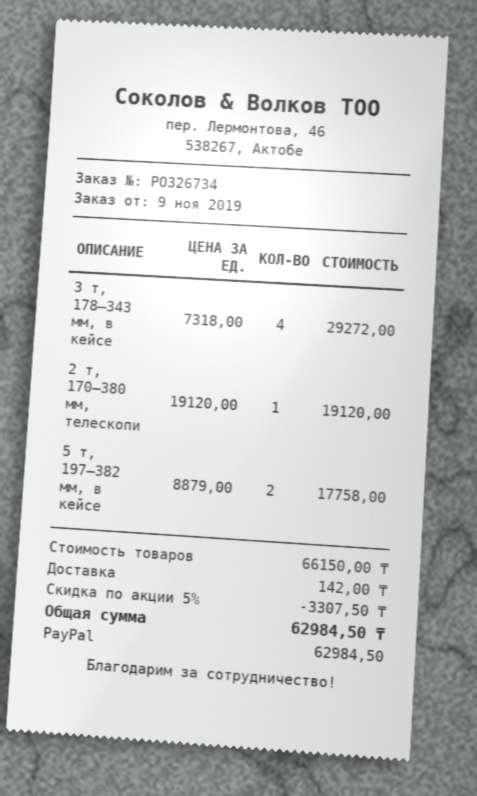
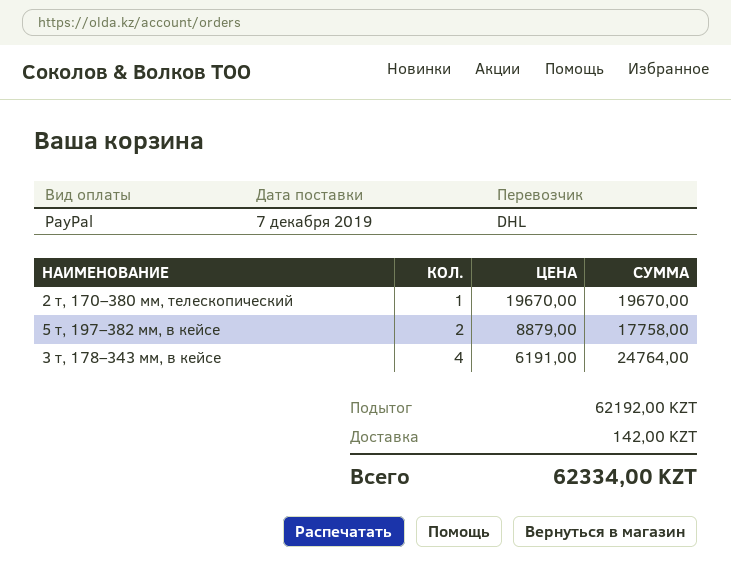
3 т, 178–343 мм, в кейсе: 4 x 7318.00 = 29272.00 -> 4 x 6191.00 = 24764.00
2 т, 170–380 мм, телескопи: 1 x 19120.00 = 19120.00 -> 1 x 19670.00 = 19670.00
subtotal: 66150.00 -> 62192.00
discount: 5% = 3307.50 -> none
total: 62984.50 -> 62334.00

